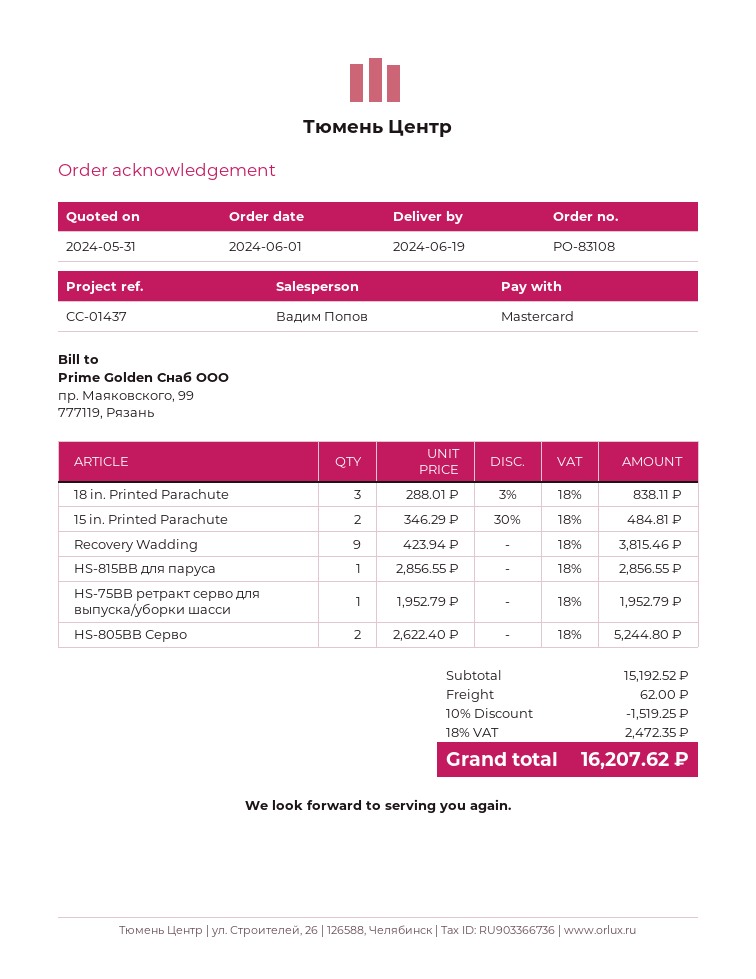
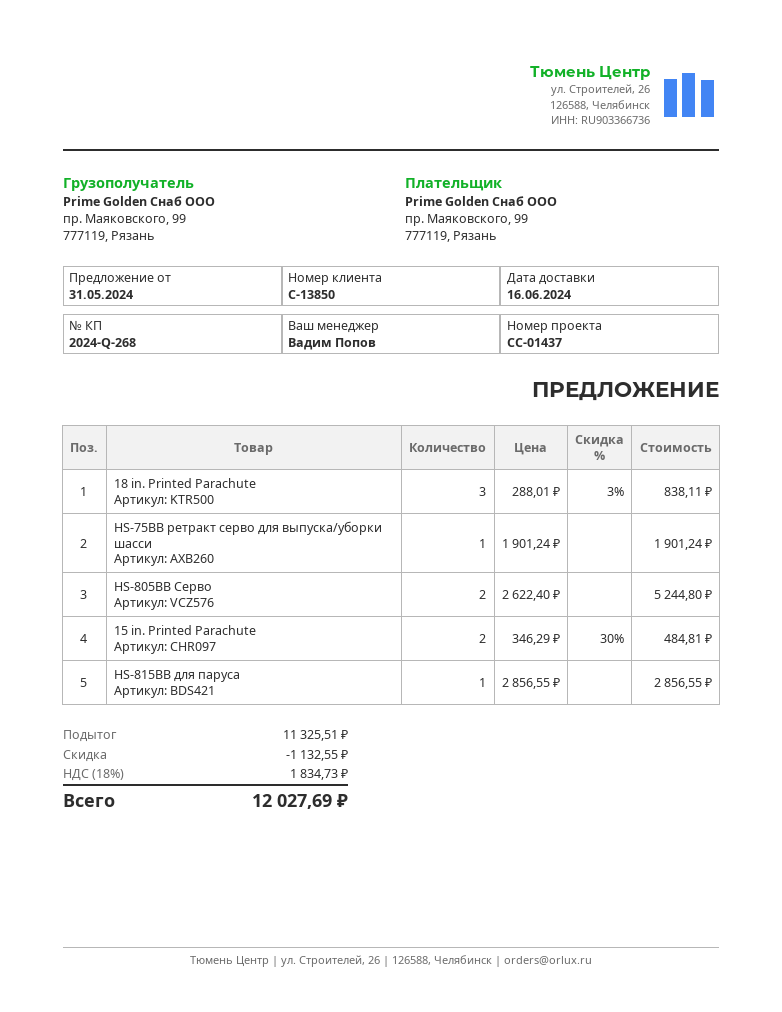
delivery date: 2024-06-19 -> 2024-06-16
Recovery Wadding: 9 x 423.94 = 3815.46 -> none
HS-75BB ретракт серво для выпуска/уборки шасси: 1 x 1952.79 = 1952.79 -> 1 x 1901.24 = 1901.24
subtotal: 15192.52 -> 11325.51
discount: 1519.25 -> 1132.55
shipping: 62.00 -> none
tax: 18% = 2472.35 -> 18% = 1834.73
total: 16207.62 -> 12027.69

